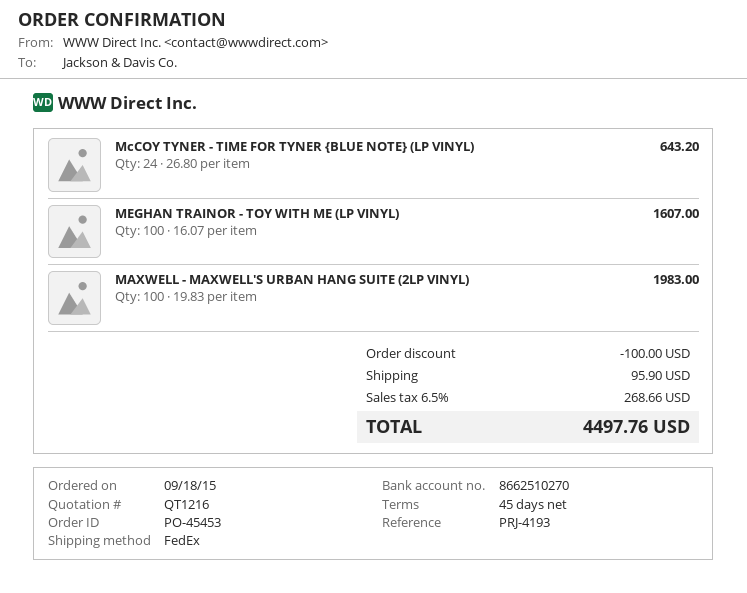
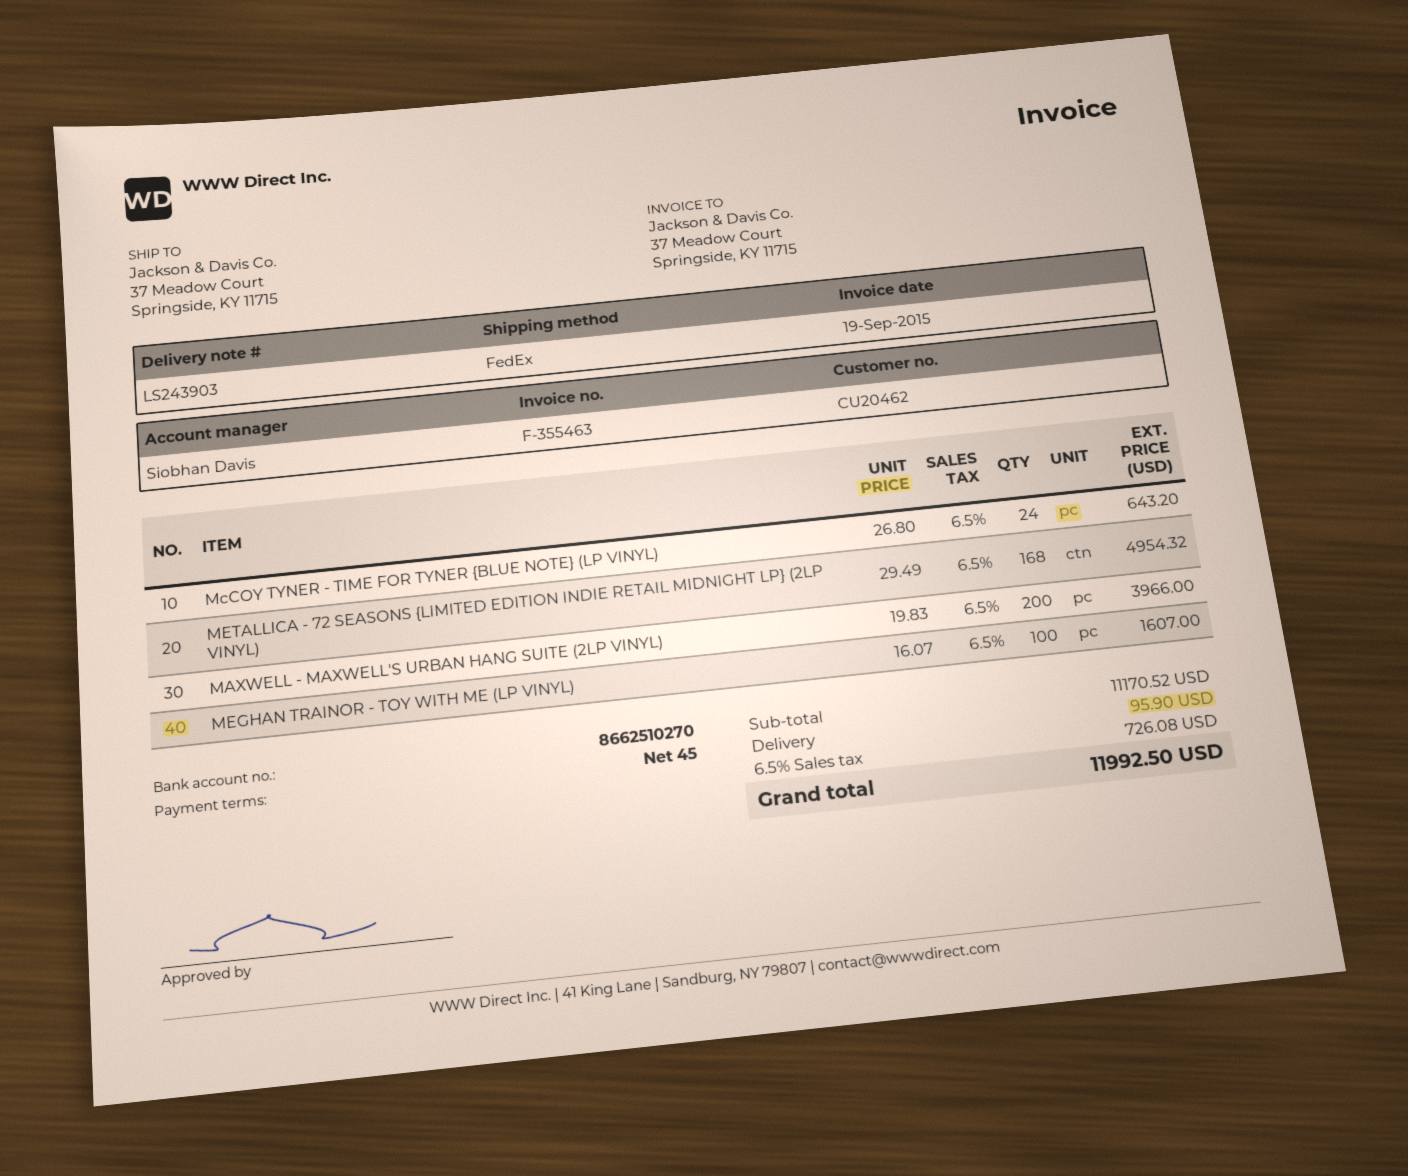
MAXWELL - MAXWELL'S URBAN HANG SUITE (2LP VINYL): 100 x 19.83 = 1983.00 -> 200 x 19.83 = 3966.00
METALLICA - 72 SEASONS {LIMITED EDITION INDIE RETAIL MIDNIGHT LP} (2LP VINYL): none -> 168 x 29.49 = 4954.32
discount: 100.00 -> none
tax: 6.5% = 268.66 -> 6.5% = 726.08
total: 4497.76 -> 11992.50

